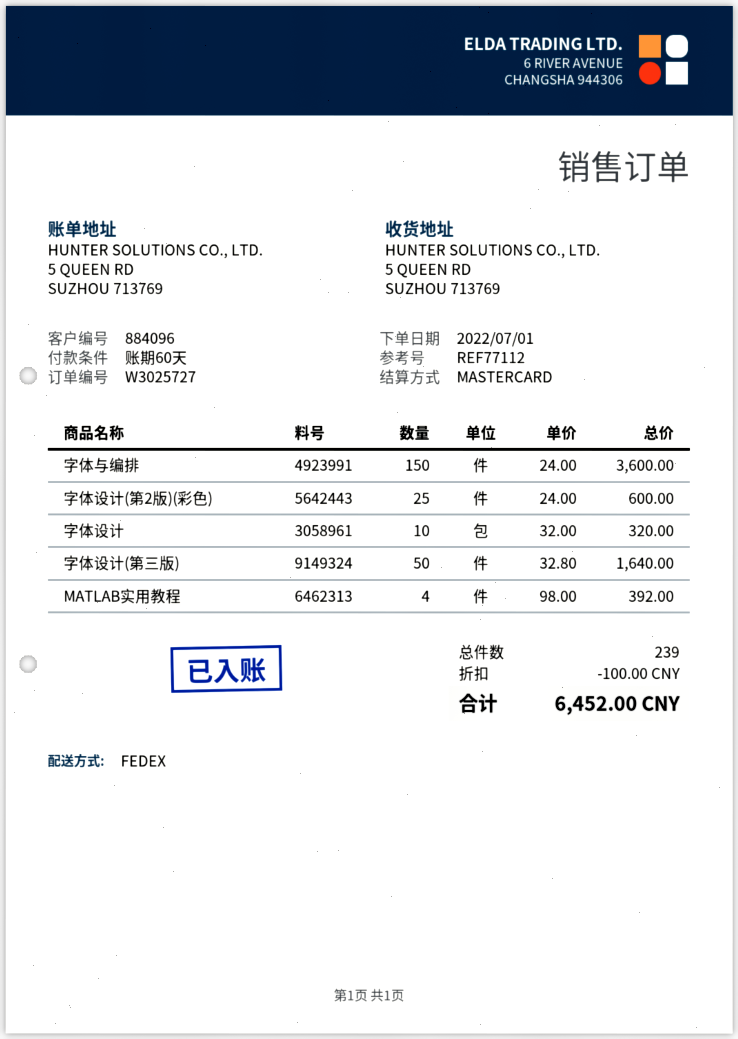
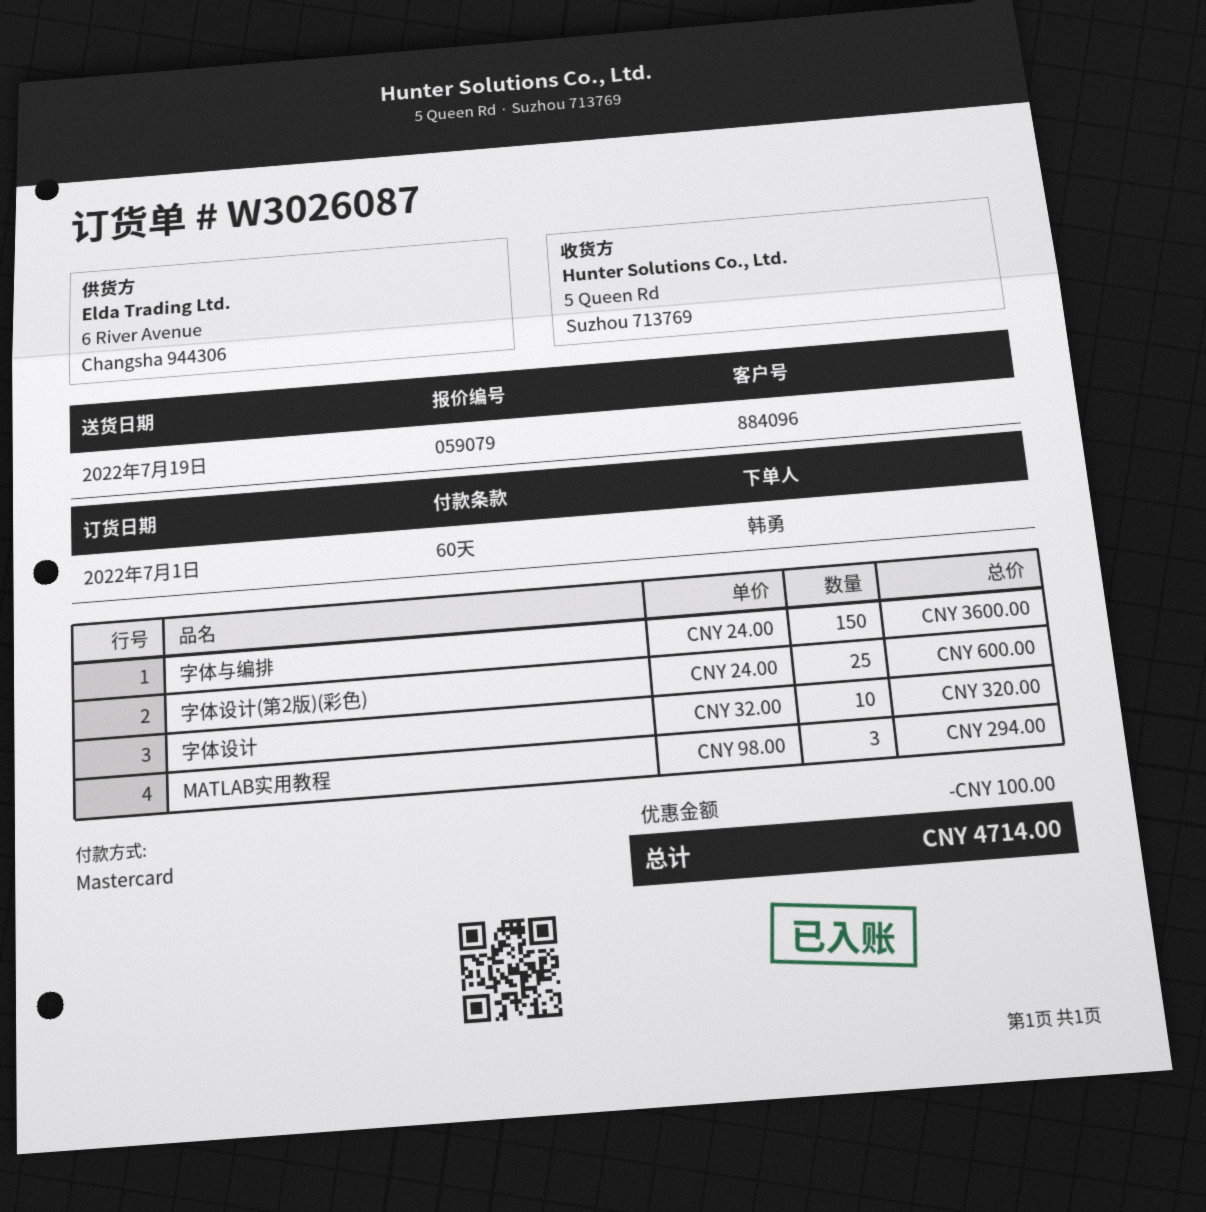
order number: W3025727 -> W3026087
字体设计(第三版): 50 x 32.80 = 1640.00 -> none
MATLAB实用教程: 4 x 98.00 = 392.00 -> 3 x 98.00 = 294.00
total: 6452.00 -> 4714.00

